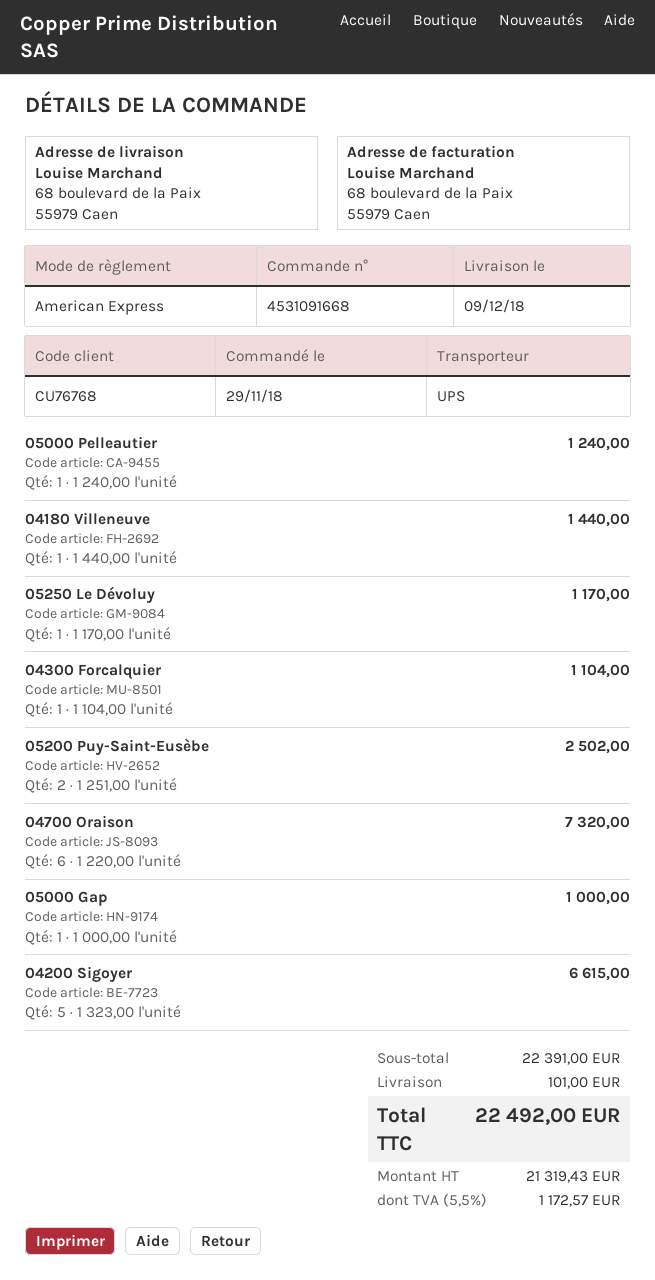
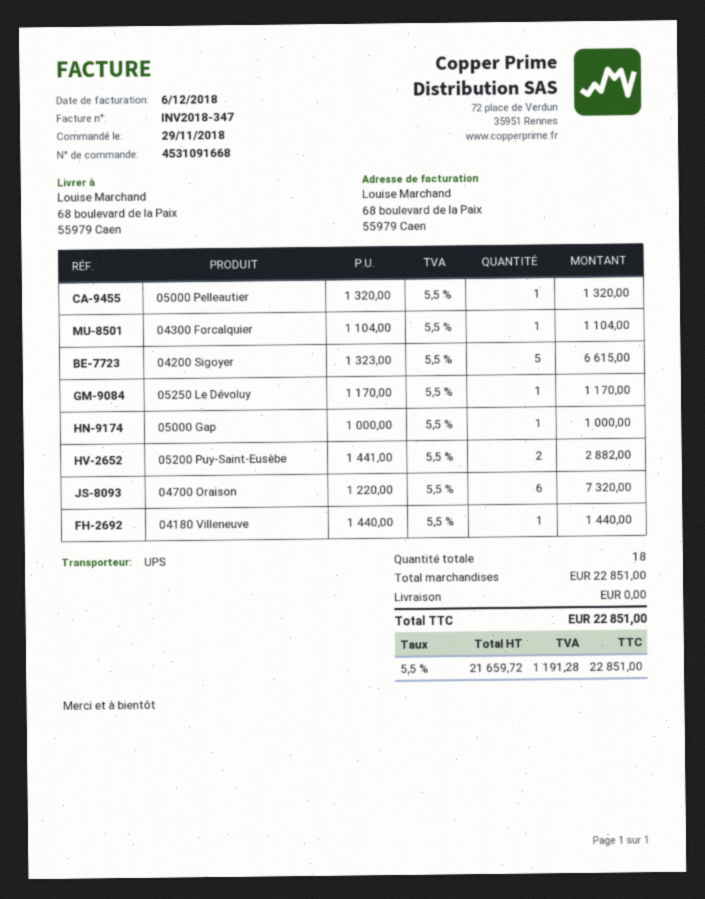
05000 Pelleautier: 1 x 1240.00 = 1240.00 -> 1 x 1320.00 = 1320.00
05200 Puy-Saint-Eusèbe: 2 x 1251.00 = 2502.00 -> 2 x 1441.00 = 2882.00
subtotal: 22391.00 -> 22851.00
shipping: 101.00 -> 0.00
net: 21319.43 -> 21659.72
tax: 5.5% = 1172.57 -> 5.5% = 1191.28
total: 22492.00 -> 22851.00

